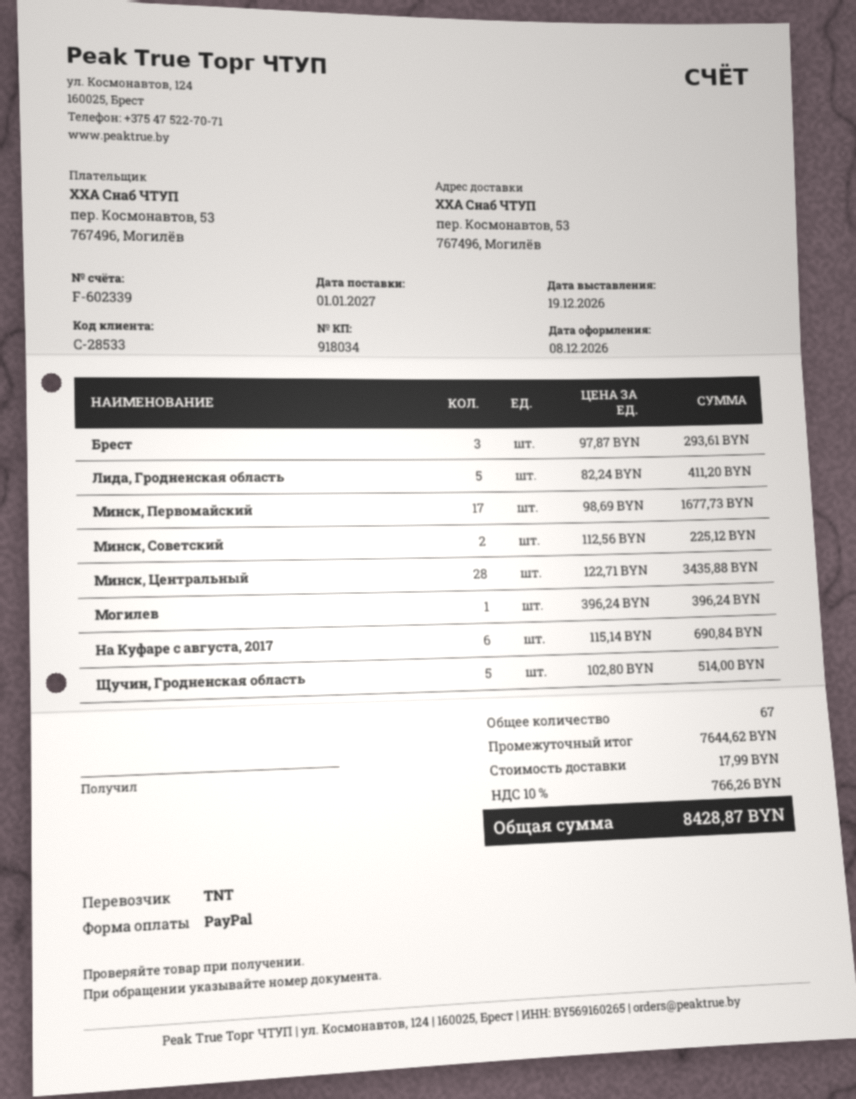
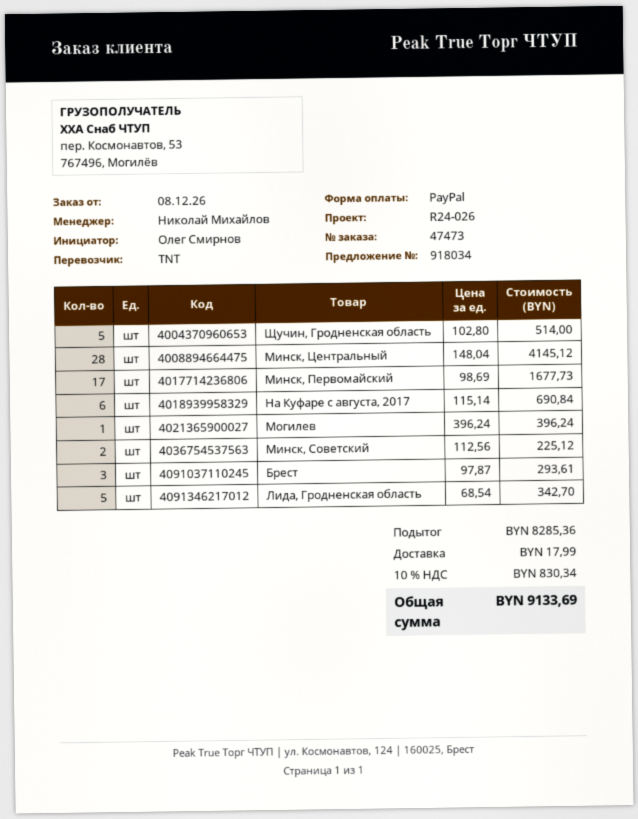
Лида, Гродненская область: 5 x 82.24 = 411.20 -> 5 x 68.54 = 342.70
Минск, Центральный: 28 x 122.71 = 3435.88 -> 28 x 148.04 = 4145.12
subtotal: 7644.62 -> 8285.36
tax: 10% = 766.26 -> 10% = 830.34
total: 8428.87 -> 9133.69

